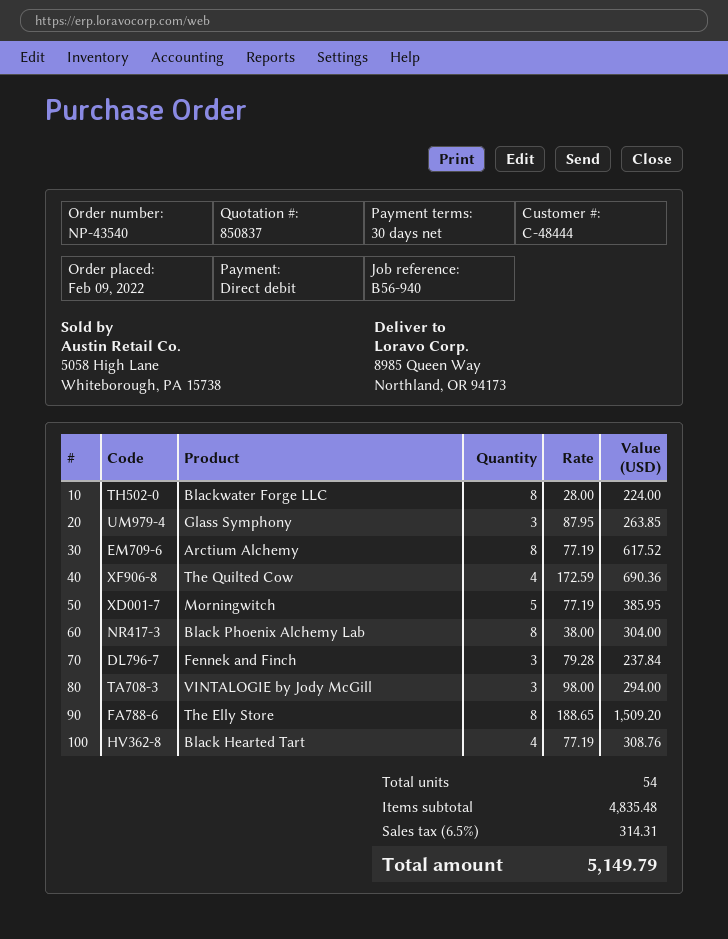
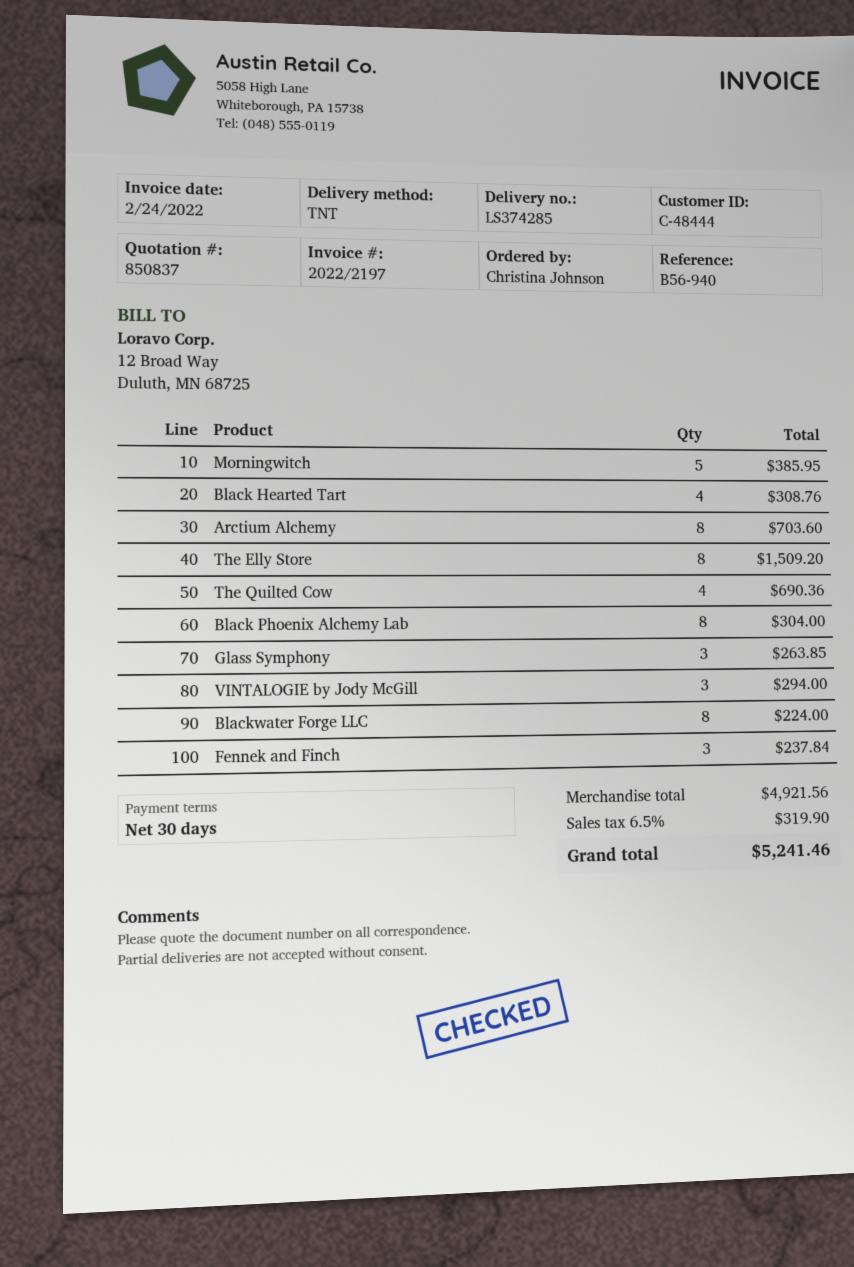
Arctium Alchemy: 8 for 617.52 -> 8 for 703.60
subtotal: 4835.48 -> 4921.56
tax: 6.5% = 314.31 -> 6.5% = 319.90
total: 5149.79 -> 5241.46

